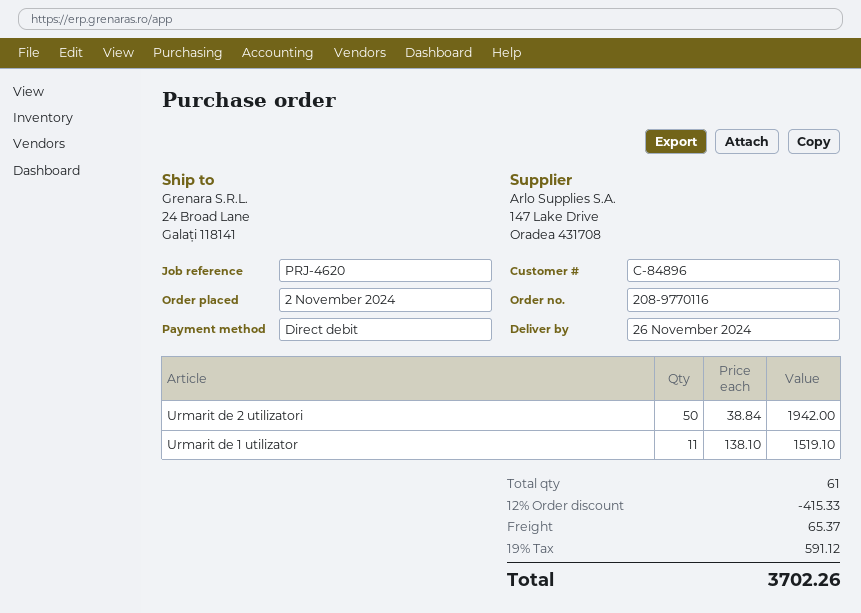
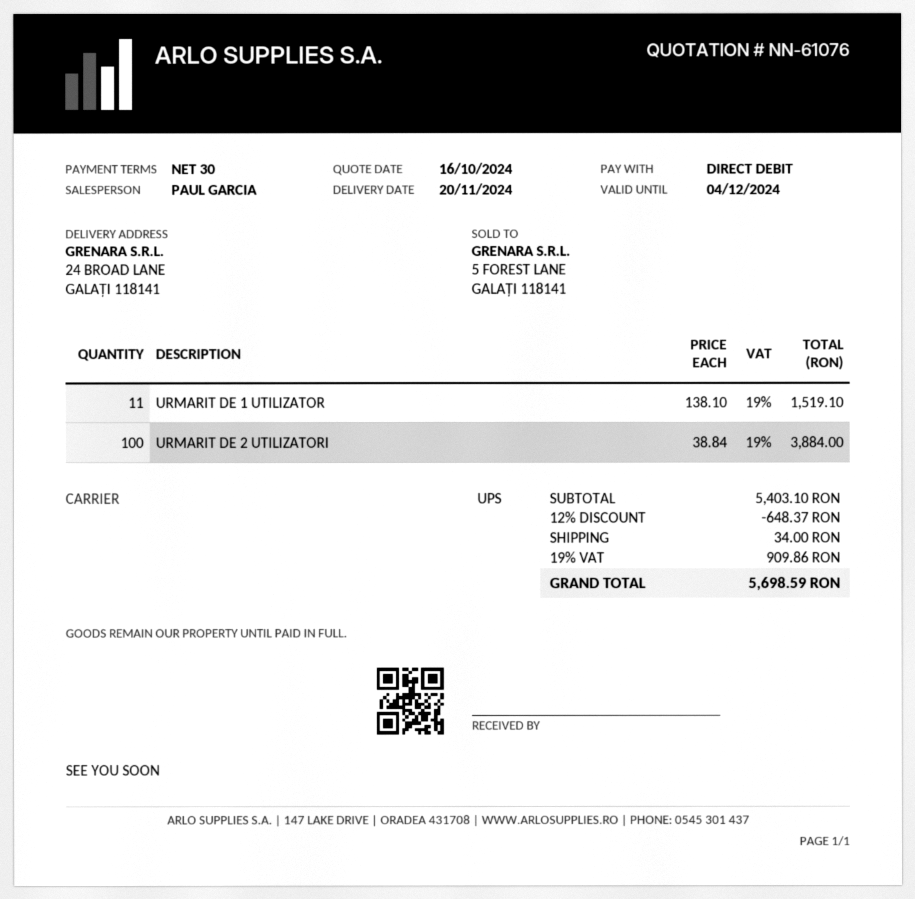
delivery date: 2024-11-26 -> 2024-11-20
Urmarit de 2 utilizatori: 50 x 38.84 = 1942.00 -> 100 x 38.84 = 3884.00
discount: 12% = 415.33 -> 12% = 648.37
shipping: 65.37 -> 34.00
tax: 19% = 591.12 -> 19% = 909.86
total: 3702.26 -> 5698.59

